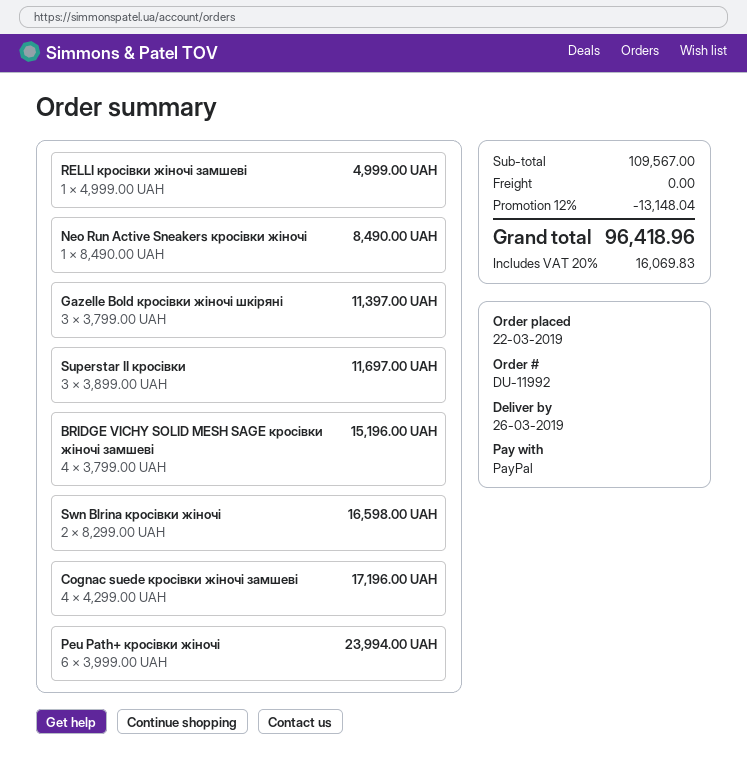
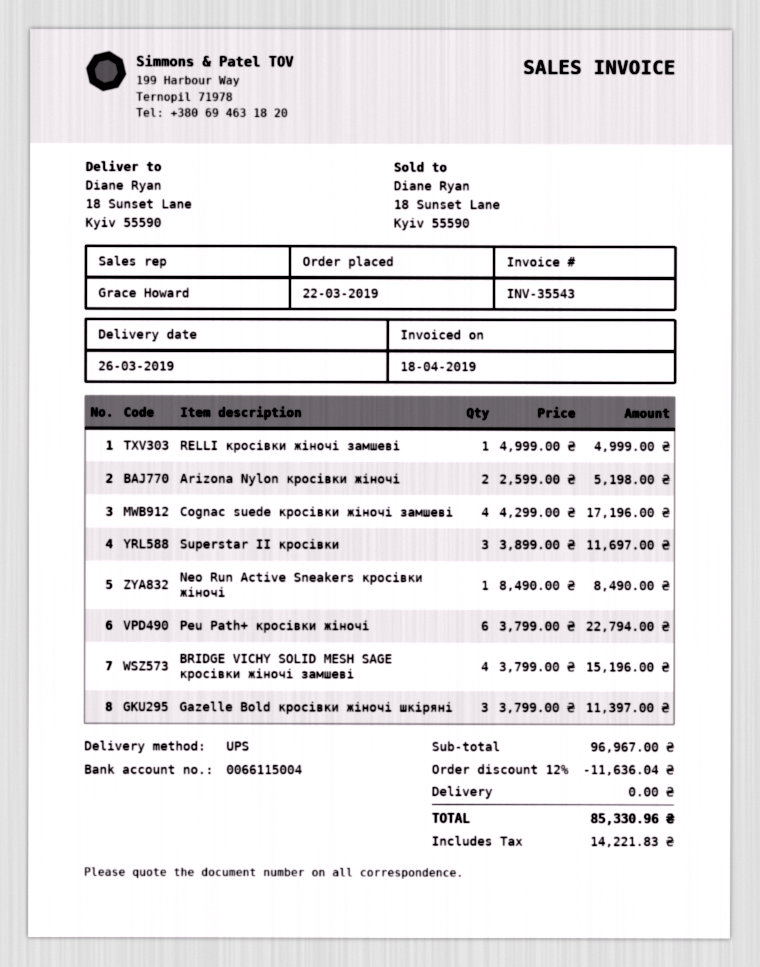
Swn Blrina кросівки жіночі: 2 x 8299.00 = 16598.00 -> none
Peu Path+ кросівки жіночі: 6 x 3999.00 = 23994.00 -> 6 x 3799.00 = 22794.00
Arizona Nylon кросівки жіночі: none -> 2 x 2599.00 = 5198.00
subtotal: 109567.00 -> 96967.00
discount: 12% = 13148.04 -> 12% = 11636.04
tax: 16069.83 -> 14221.83
total: 96418.96 -> 85330.96

